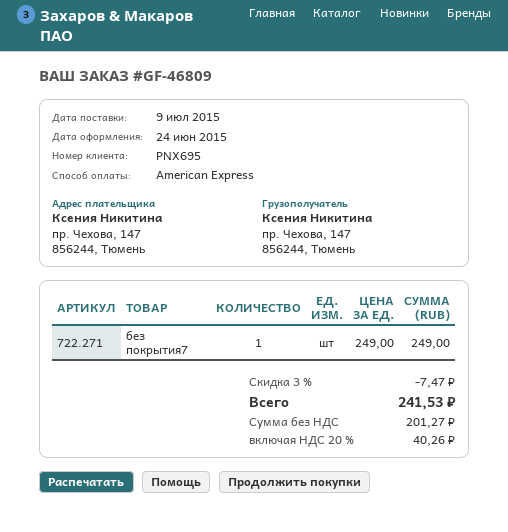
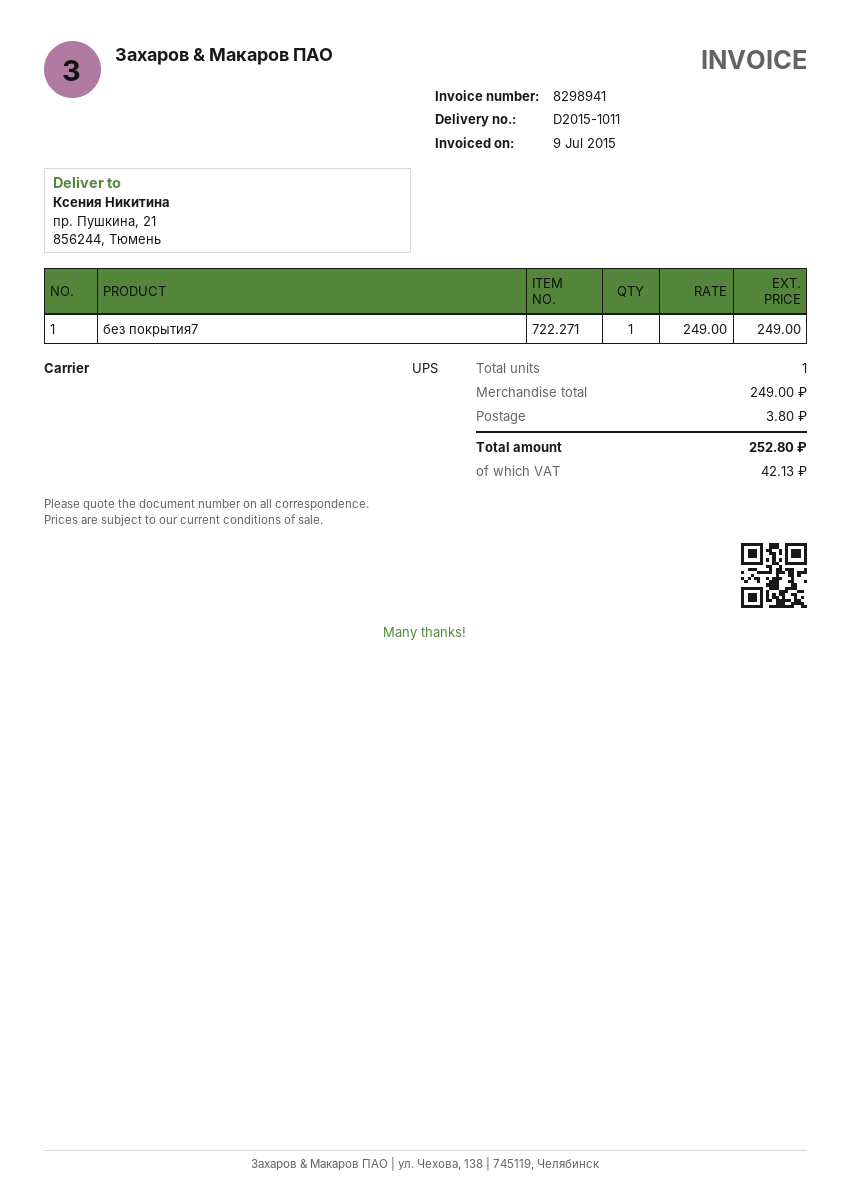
ship to: пр. Чехова, 147, 856244, Тюмень -> пр. Пушкина, 21, 856244, Тюмень
discount: 3% = 7.47 -> none
shipping: none -> 3.80
tax: 40.26 -> 42.13
total: 241.53 -> 252.80

